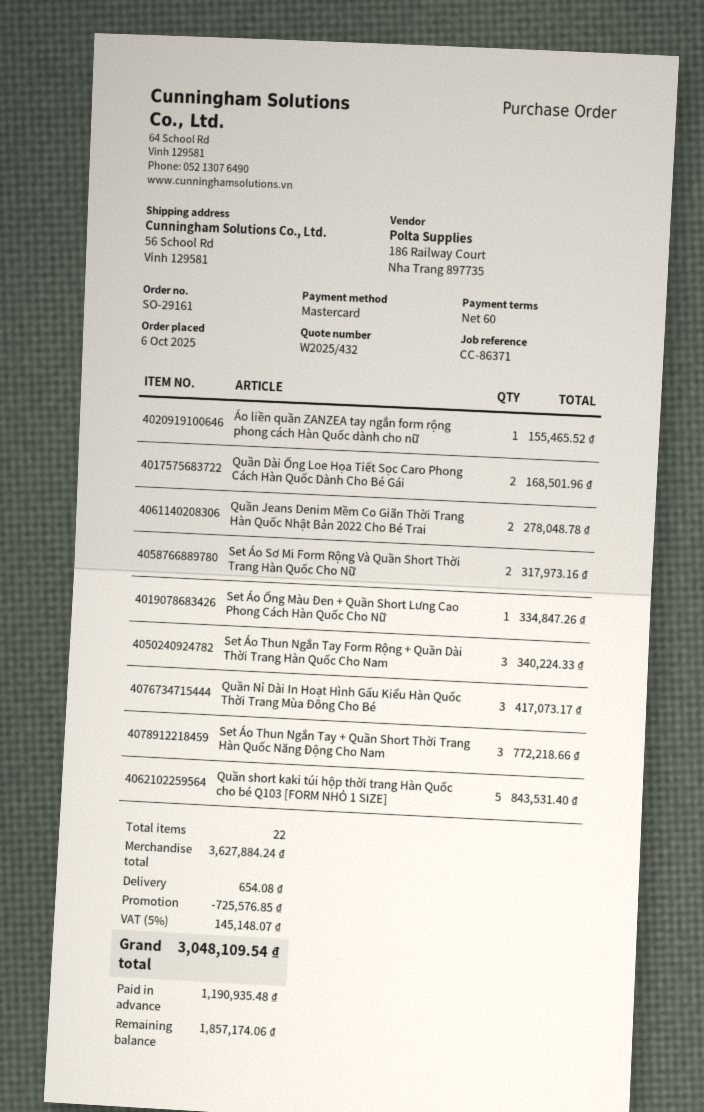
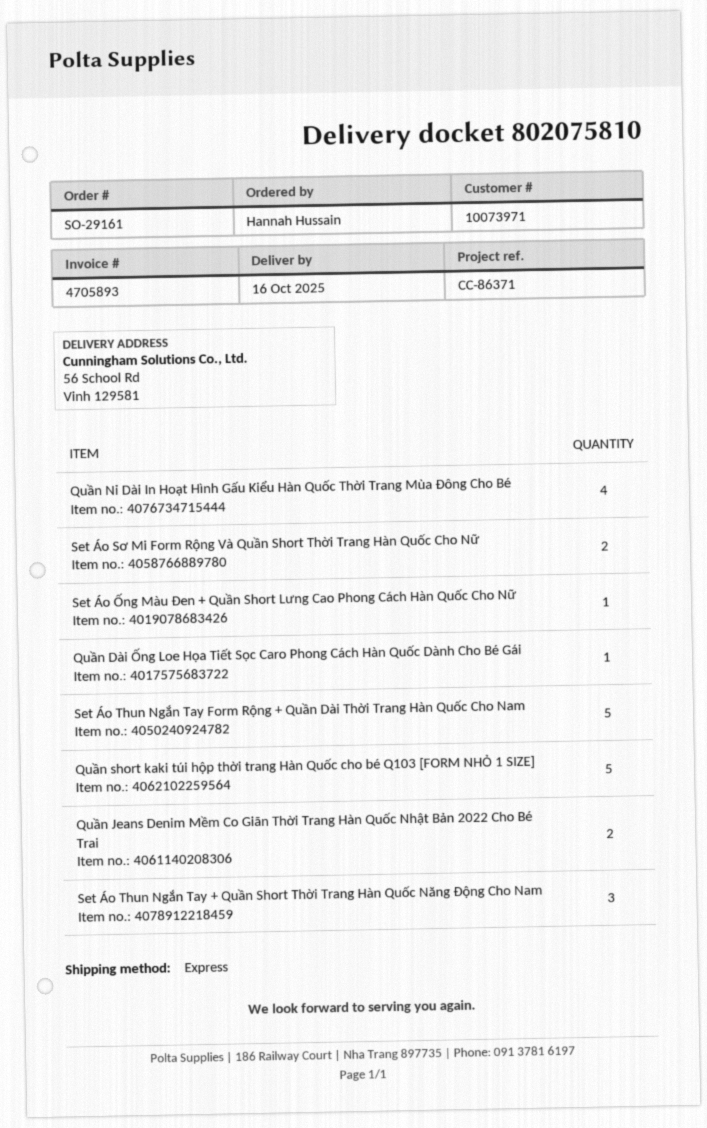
Áo liền quần ZANZEA tay ngắn form rộng phong cách Hàn Quốc dành cho nữ: 1 -> none
Quần Dài Ống Loe Họa Tiết Sọc Caro Phong Cách Hàn Quốc Dành Cho Bé Gái: 2 -> 1
Set Áo Thun Ngắn Tay Form Rộng + Quần Dài Thời Trang Hàn Quốc Cho Nam: 3 -> 5
Quần Nỉ Dài In Hoạt Hình Gấu Kiểu Hàn Quốc Thời Trang Mùa Đông Cho Bé: 3 -> 4

